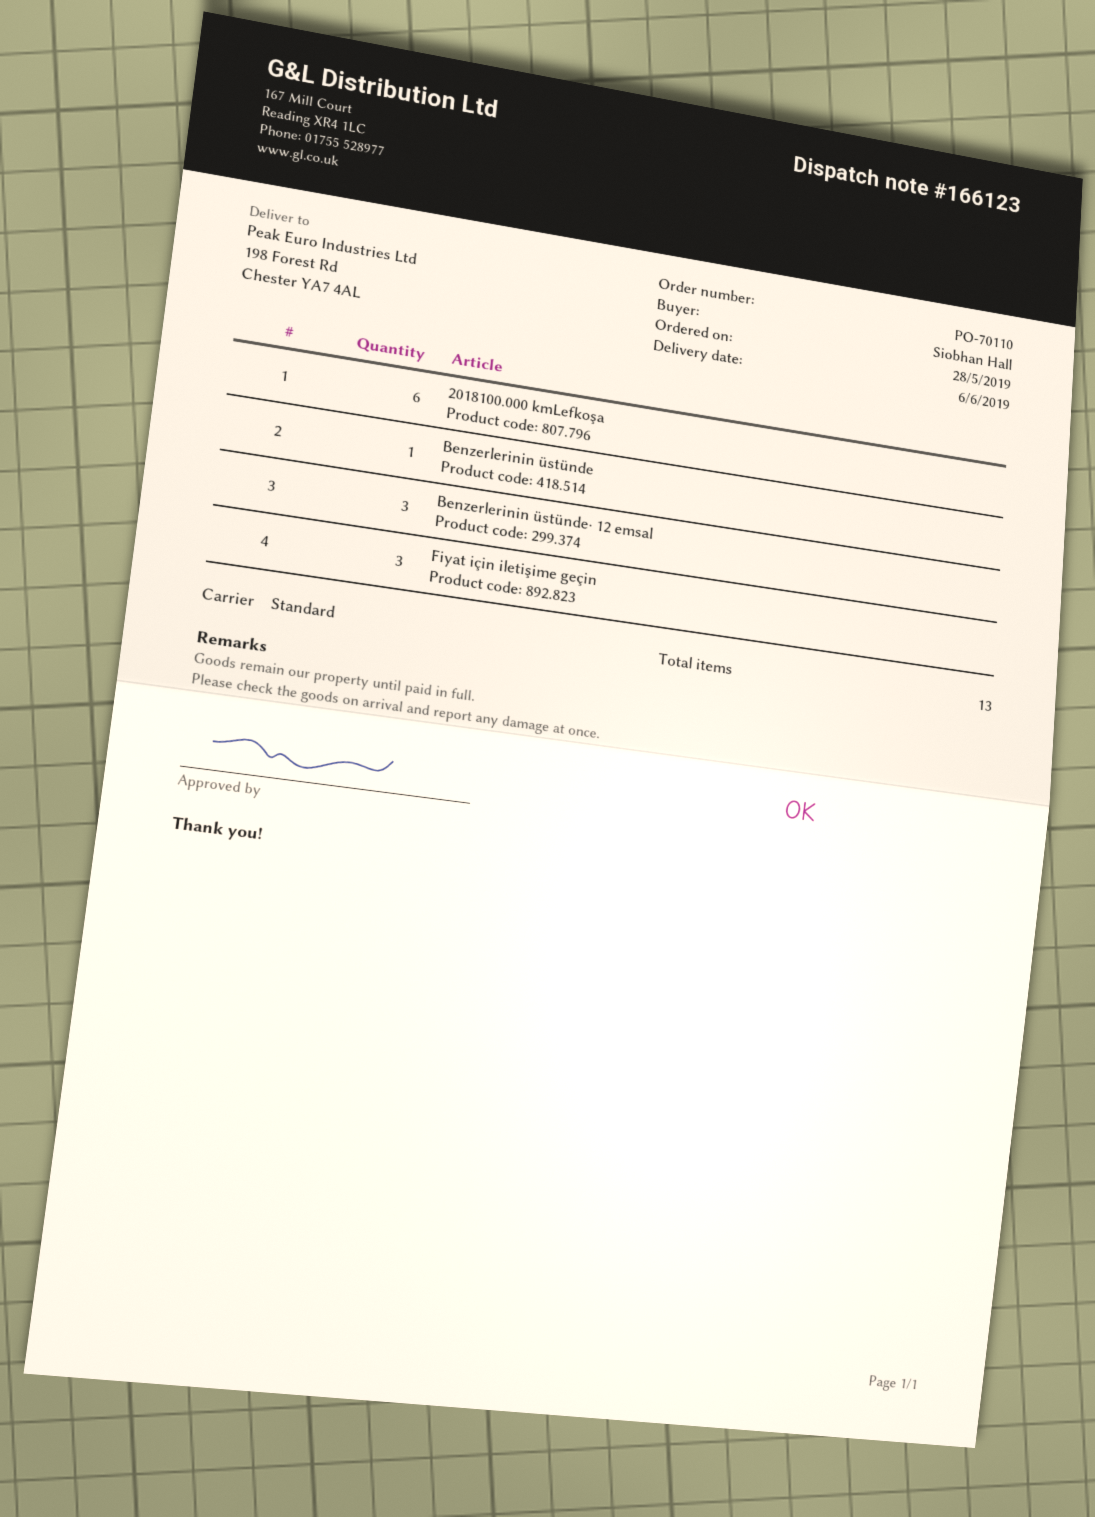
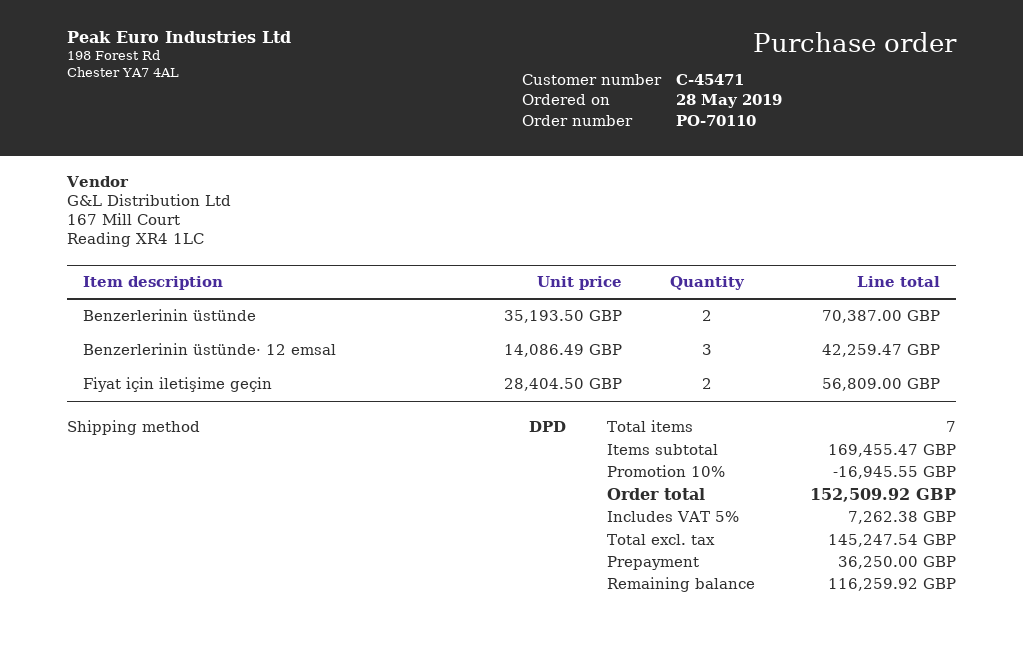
shipping method: standard -> DPD
2018100.000 kmLefkoşa: 6 -> none
Benzerlerinin üstünde: 1 -> 2
Fiyat için iletişime geçin: 3 -> 2
total quantity: 13 -> 7

